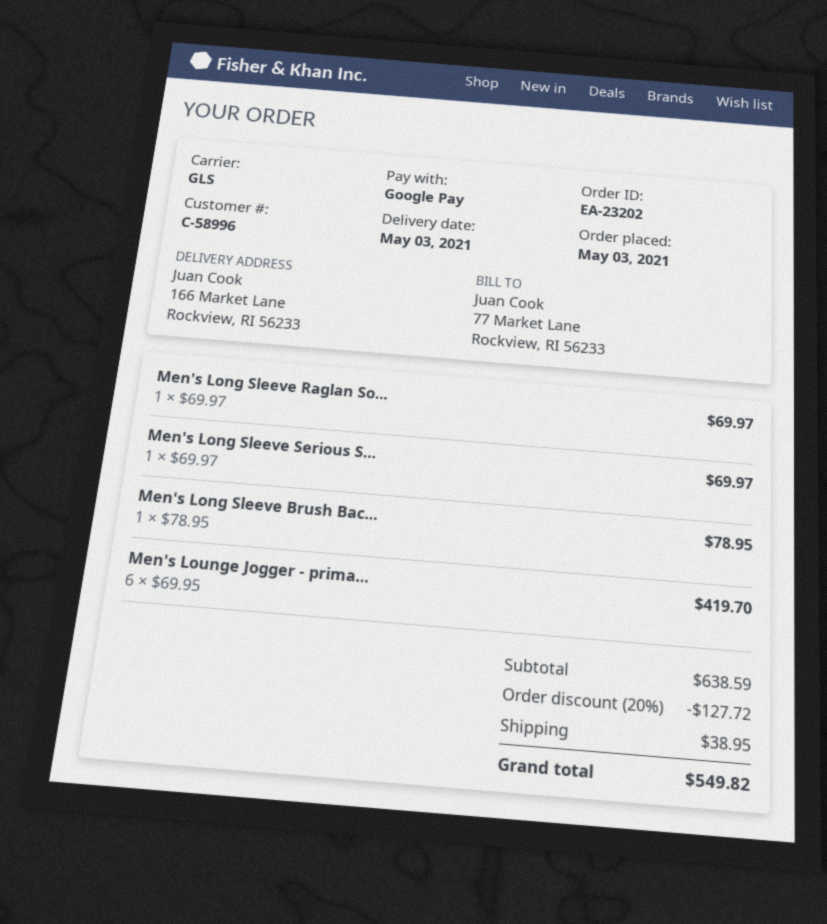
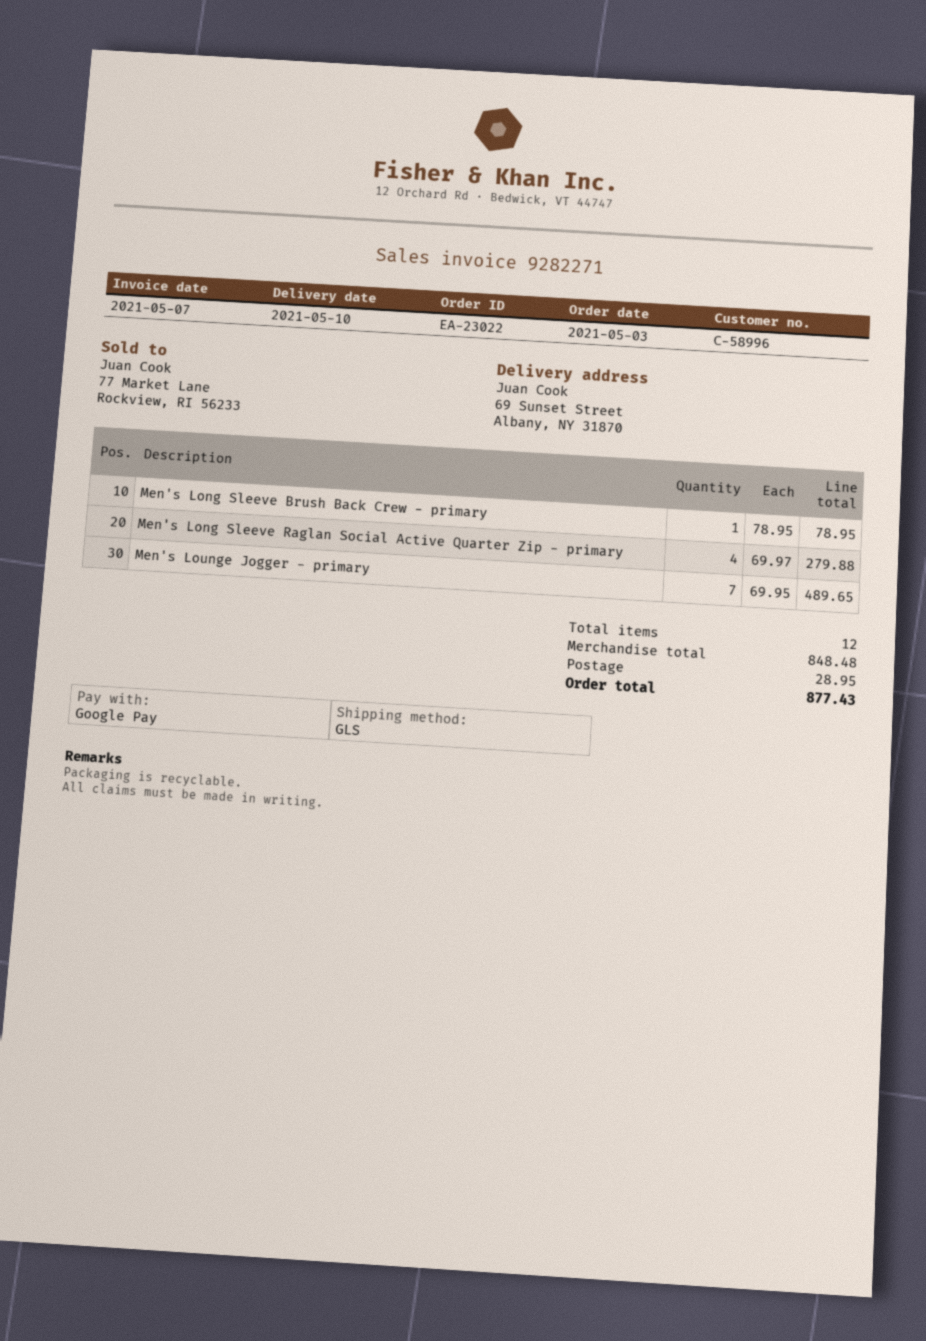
order number: EA-23202 -> EA-23022
delivery date: 2021-05-03 -> 2021-05-10
ship to: 166 Market Lane, Rockview, RI 56233 -> 69 Sunset Street, Albany, NY 31870
Men's Long Sleeve Raglan So...: 1 x 69.97 = 69.97 -> 4 x 69.97 = 279.88
Men's Long Sleeve Serious S...: 1 x 69.97 = 69.97 -> none
Men's Lounge Jogger - prima...: 6 x 69.95 = 419.70 -> 7 x 69.95 = 489.65
subtotal: 638.59 -> 848.48
discount: 20% = 127.72 -> none
shipping: 38.95 -> 28.95
total: 549.82 -> 877.43

